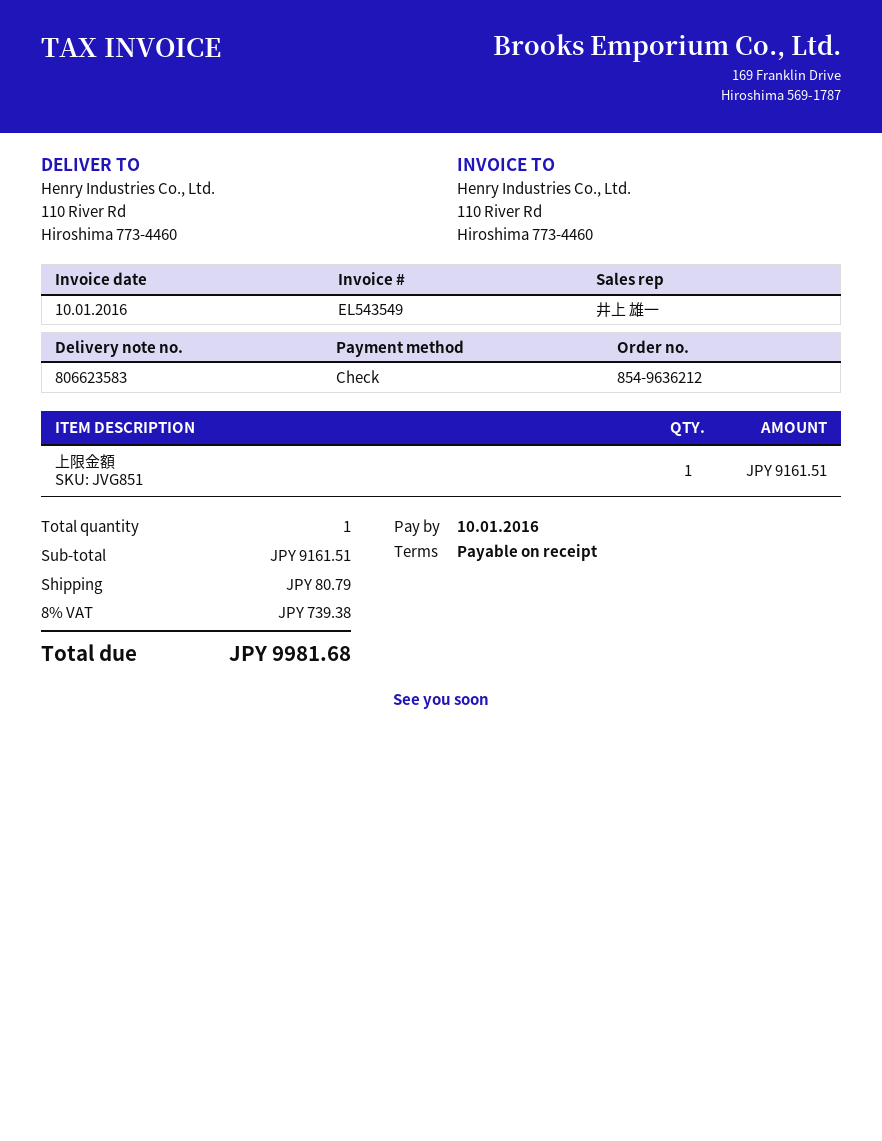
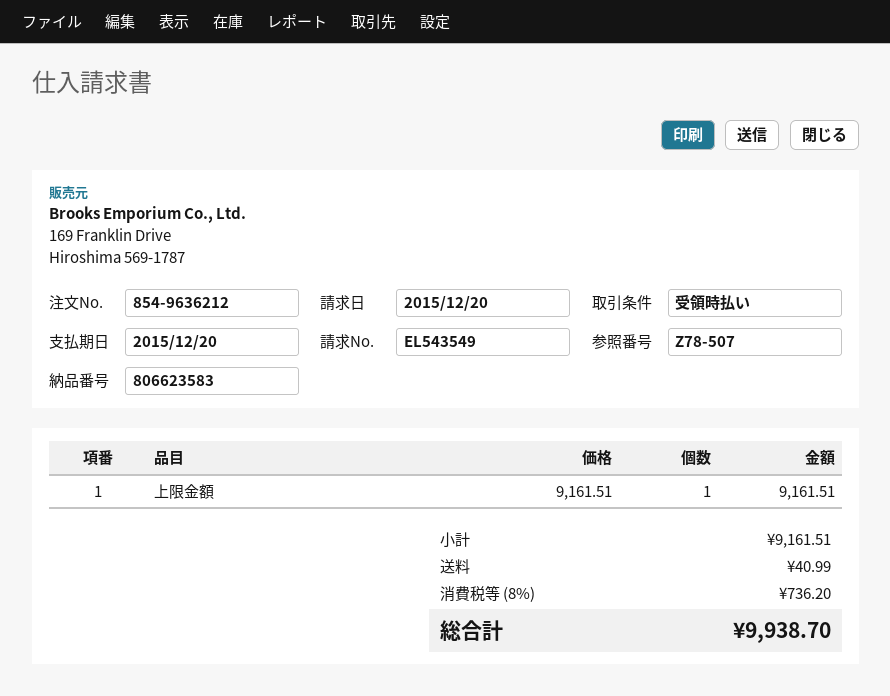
invoice date: 2016-01-10 -> 2015-12-20
due date: 2016-01-10 -> 2015-12-20
shipping: 80.79 -> 40.99
tax: 8% = 739.38 -> 8% = 736.20
total: 9981.68 -> 9938.70

